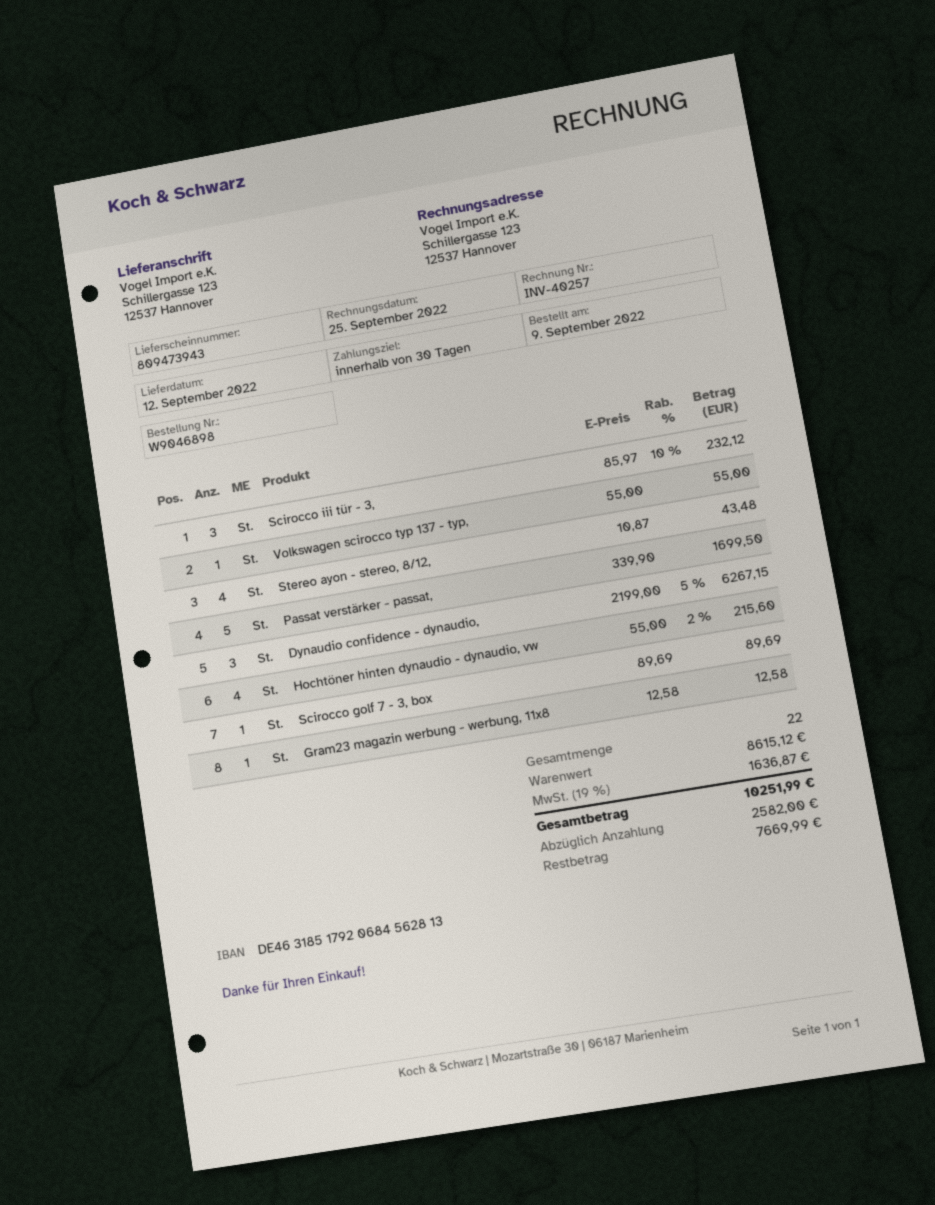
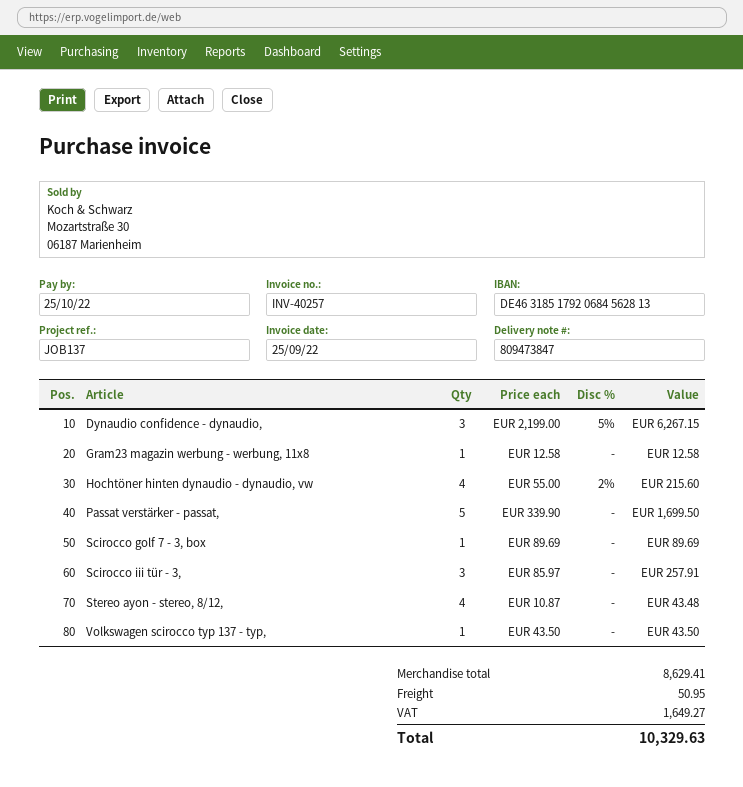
delivery note number: 809473943 -> 809473847
Scirocco iii tür - 3,: 3 x 85.97 - 10% = 232.12 -> 3 x 85.97 = 257.91
Volkswagen scirocco typ 137 - typ,: 1 x 55.00 = 55.00 -> 1 x 43.50 = 43.50
subtotal: 8615.12 -> 8629.41
shipping: none -> 50.95
tax: 1636.87 -> 1649.27
total: 10251.99 -> 10329.63

